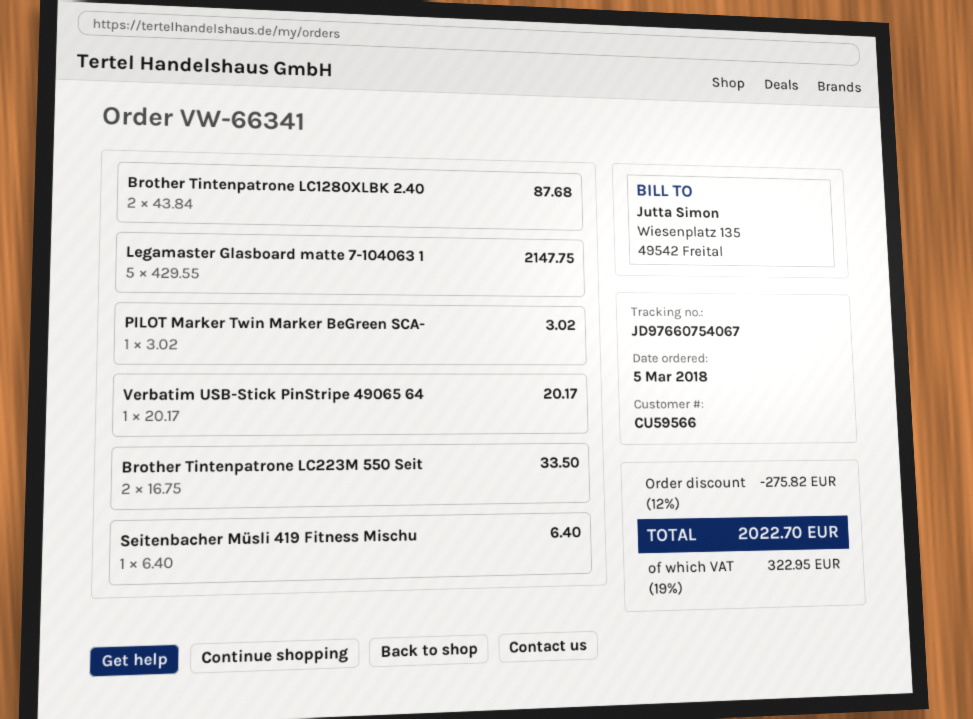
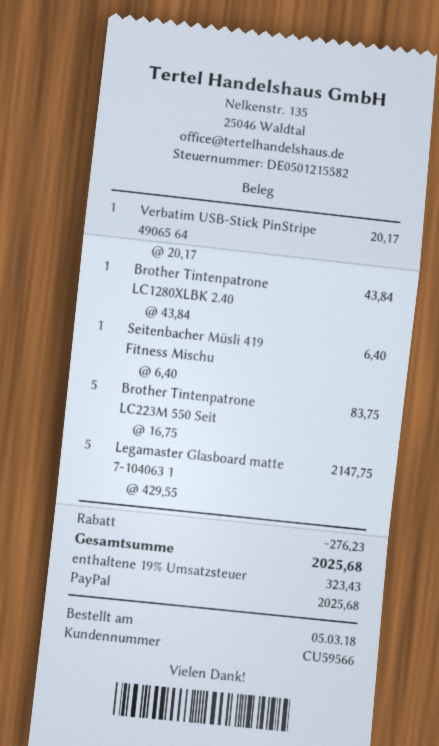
Brother Tintenpatrone LC1280XLBK 2.40: 2 x 43.84 = 87.68 -> 1 x 43.84 = 43.84
PILOT Marker Twin Marker BeGreen SCA-: 1 x 3.02 = 3.02 -> none
Brother Tintenpatrone LC223M 550 Seit: 2 x 16.75 = 33.50 -> 5 x 16.75 = 83.75
discount: 275.82 -> 276.23
tax: 19% = 322.95 -> 19% = 323.43
total: 2022.70 -> 2025.68

